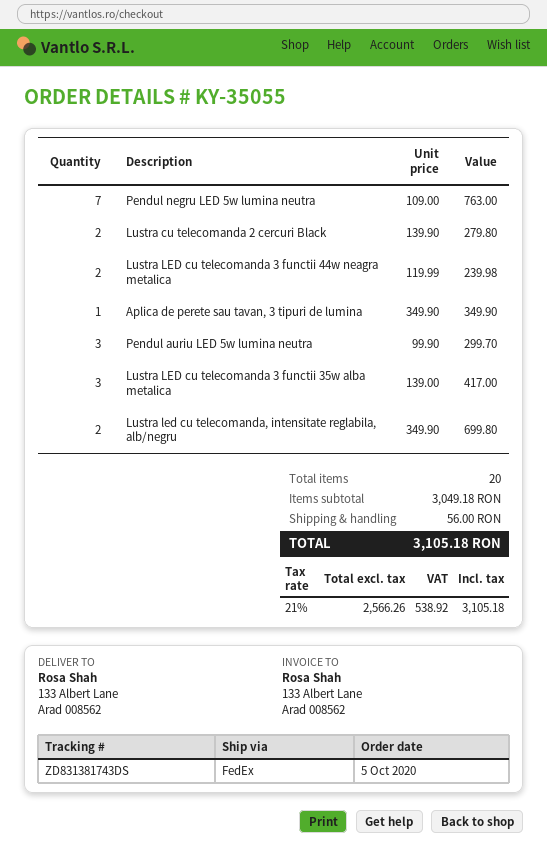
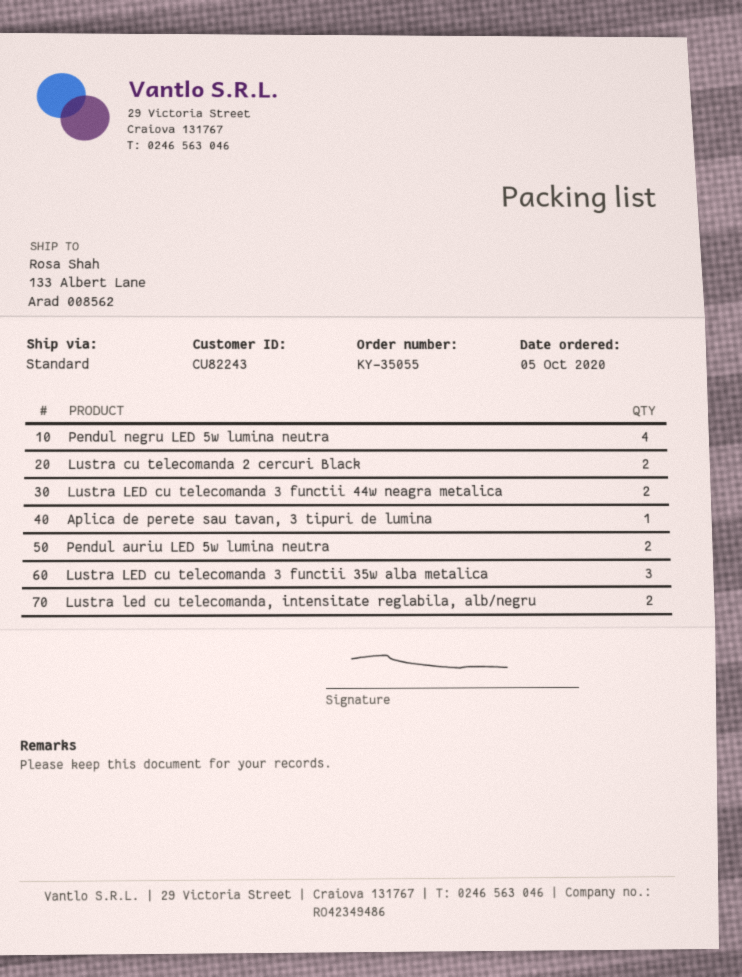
shipping method: FedEx -> standard
Pendul negru LED 5w lumina neutra: 7 -> 4
Pendul auriu LED 5w lumina neutra: 3 -> 2

